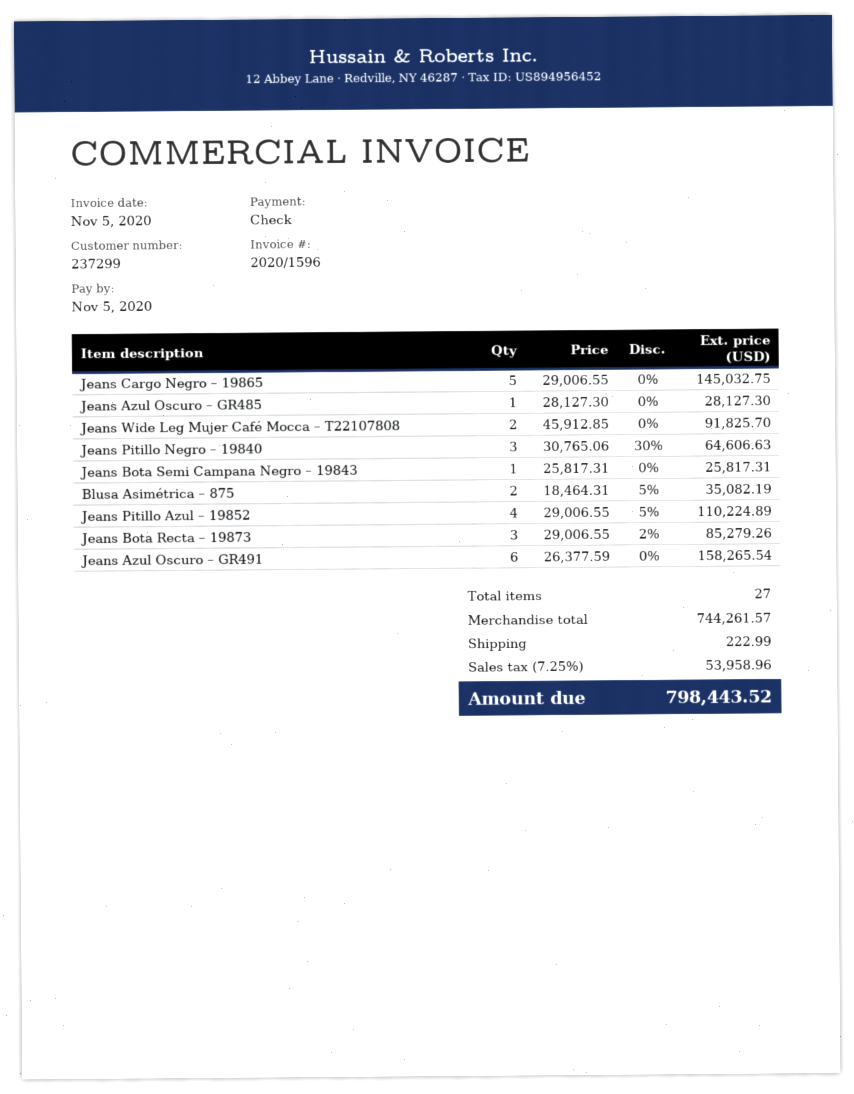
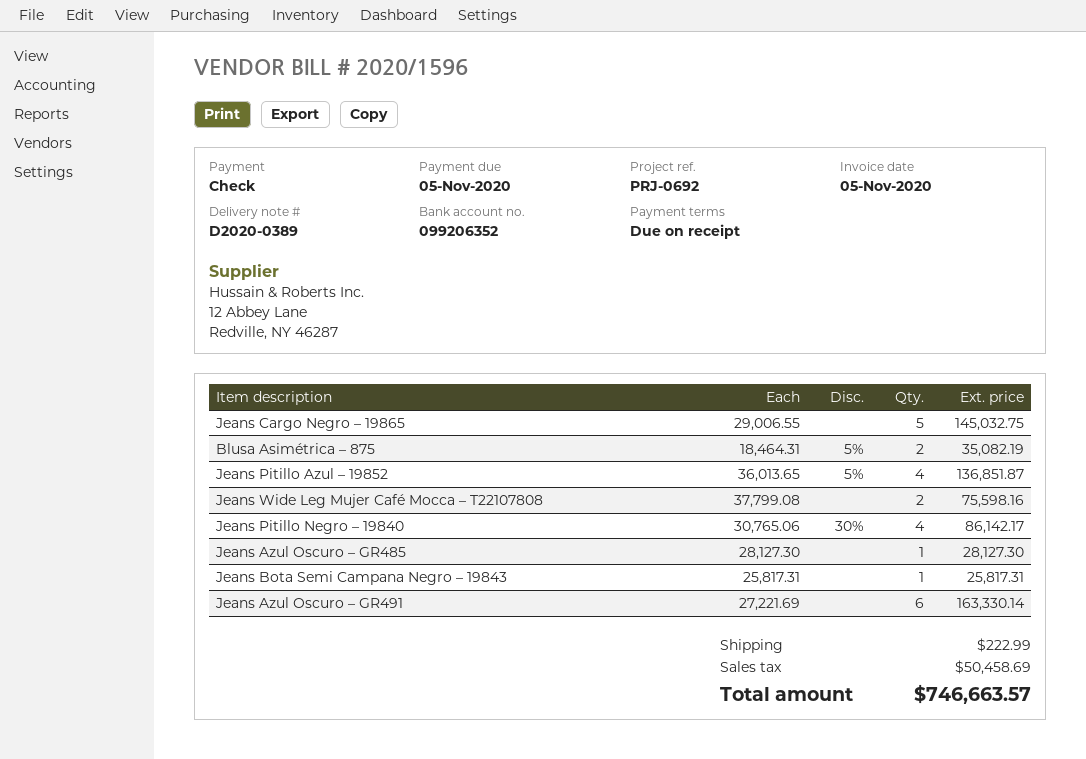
Jeans Wide Leg Mujer Café Mocca – T22107808: 2 x 45912.85 = 91825.70 -> 2 x 37799.08 = 75598.16
Jeans Pitillo Negro – 19840: 3 x 30765.06 - 30% = 64606.63 -> 4 x 30765.06 - 30% = 86142.17
Jeans Pitillo Azul – 19852: 4 x 29006.55 - 5% = 110224.89 -> 4 x 36013.65 - 5% = 136851.87
Jeans Bota Recta – 19873: 3 x 29006.55 - 2% = 85279.26 -> none
Jeans Azul Oscuro – GR491: 6 x 26377.59 = 158265.54 -> 6 x 27221.69 = 163330.14
tax: 53958.96 -> 50458.69
total: 798443.52 -> 746663.57

